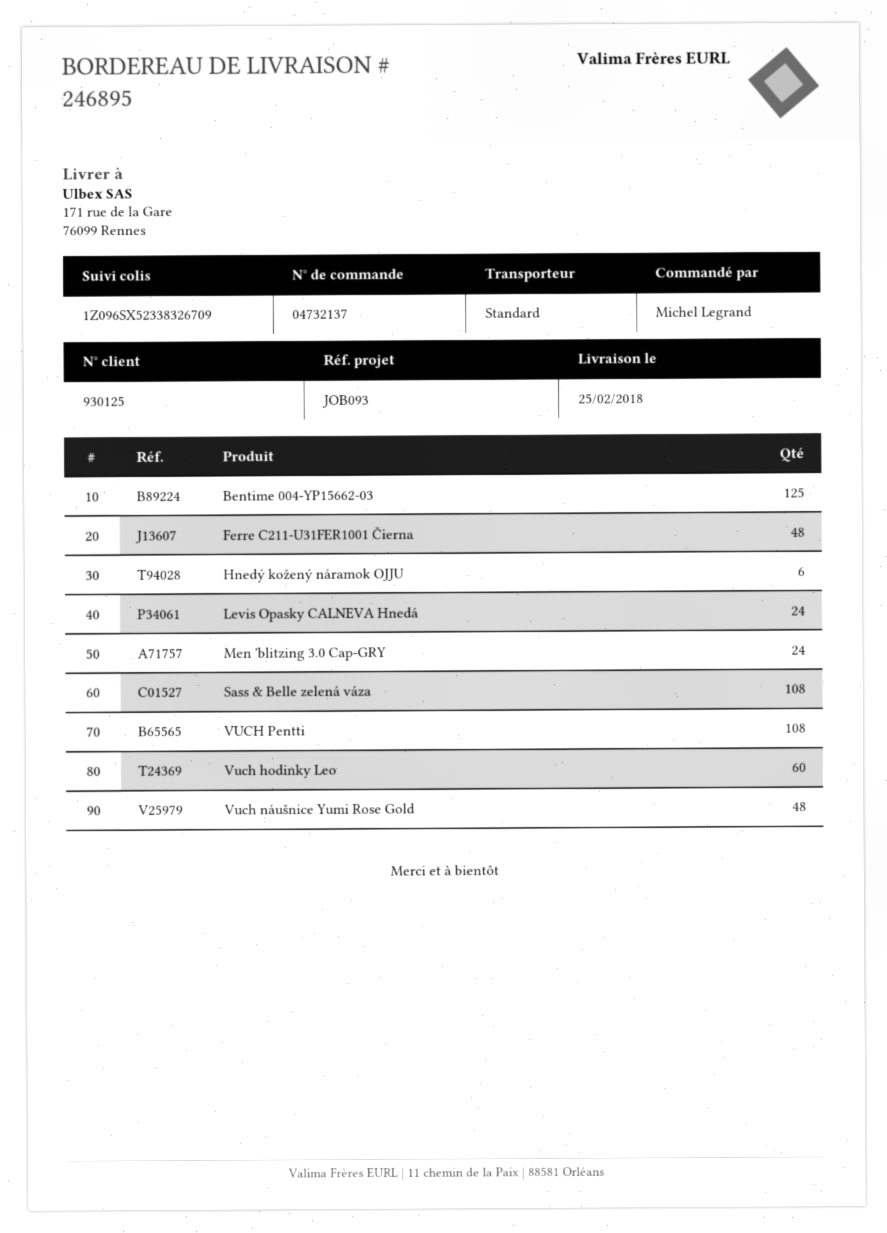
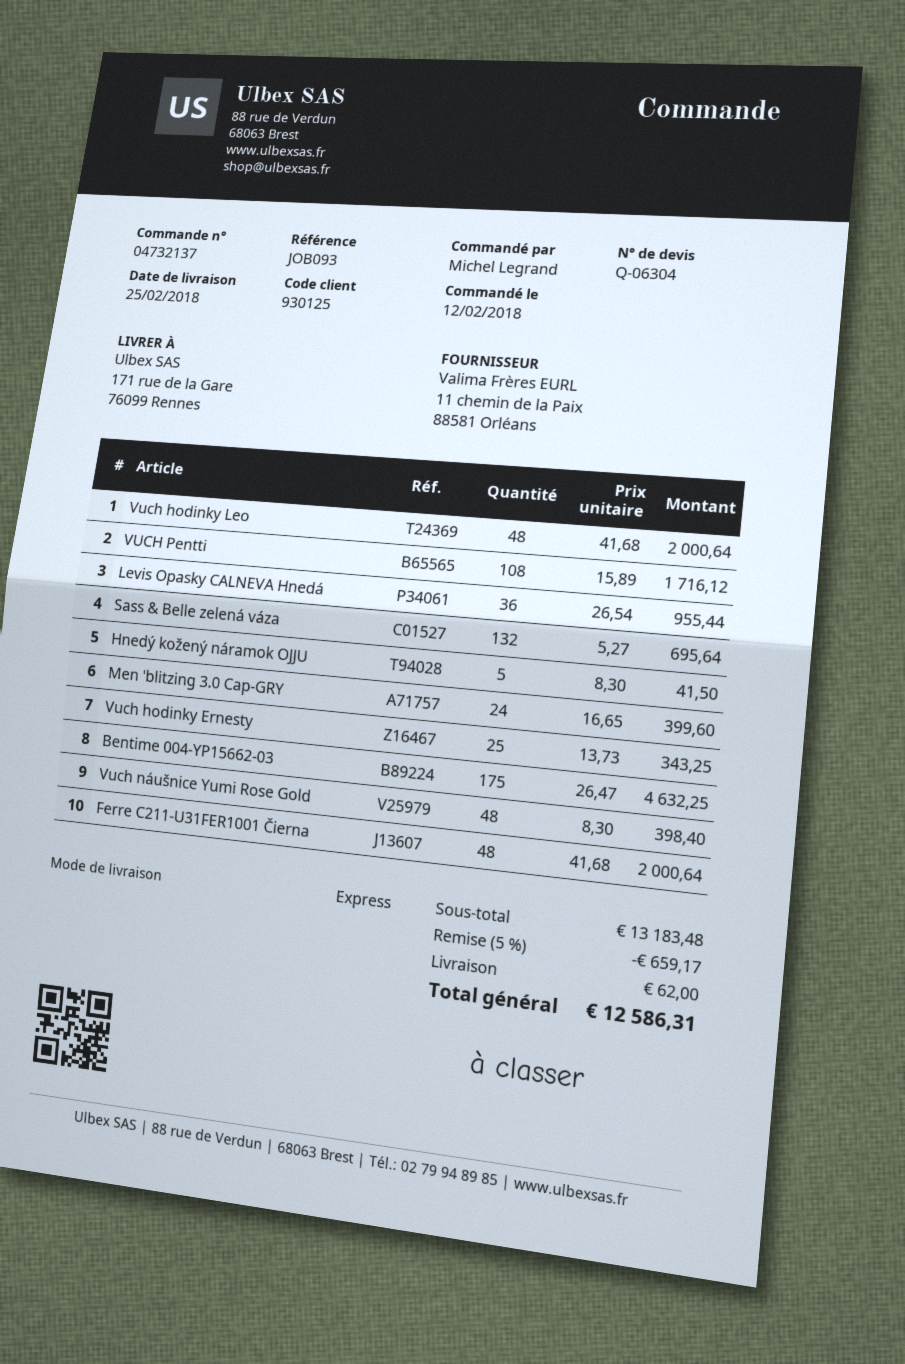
shipping method: standard -> express
Bentime 004-YP15662-03: 125 -> 175
Hnedý kožený náramok OJJU: 6 -> 5
Levis Opasky CALNEVA Hnedá: 24 -> 36
Sass & Belle zelená váza: 108 -> 132
Vuch hodinky Leo: 60 -> 48
Vuch hodinky Ernesty: none -> 25

